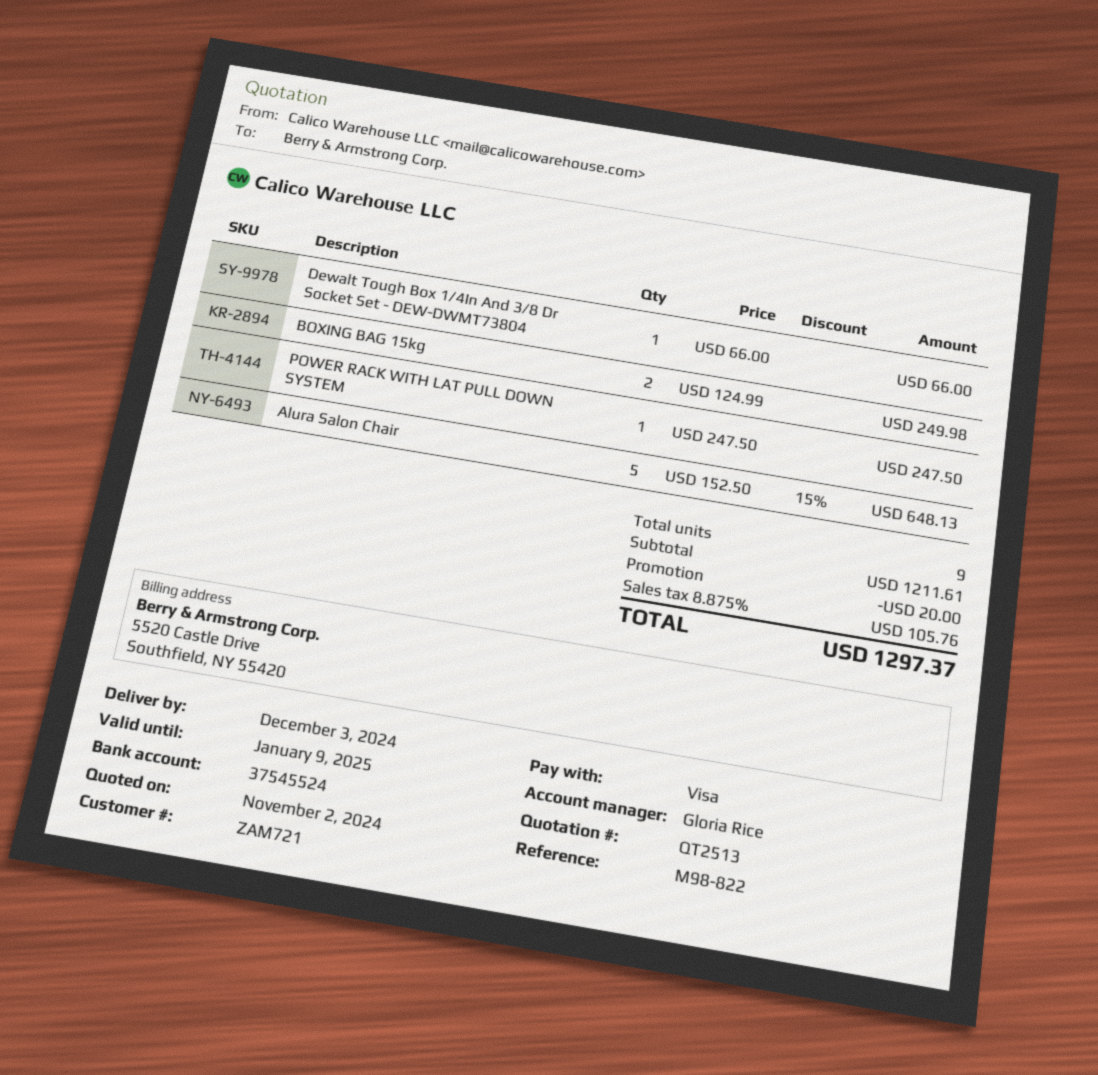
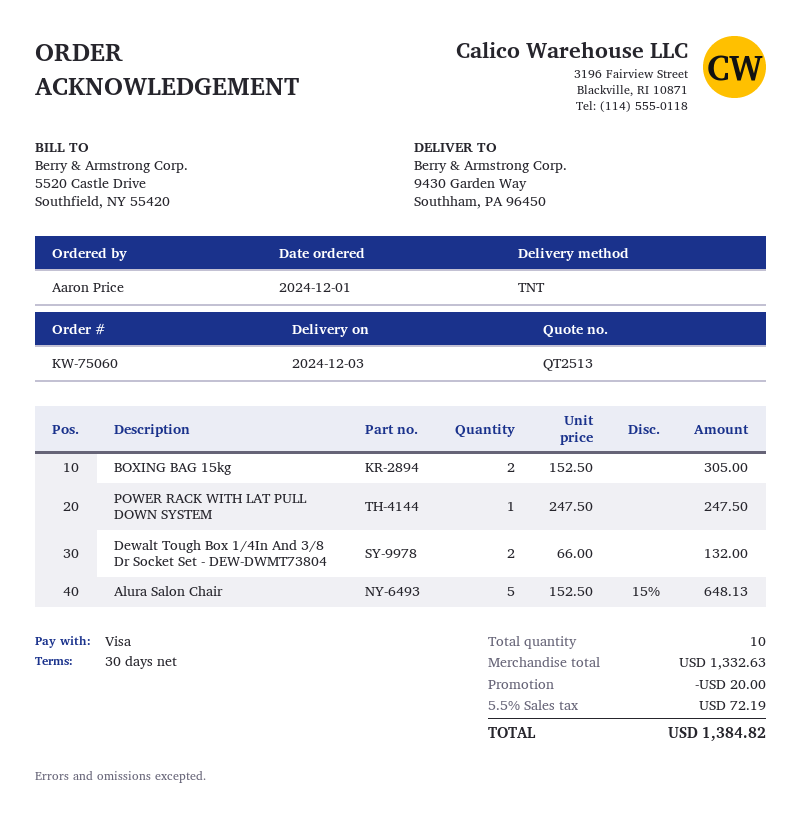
Dewalt Tough Box 1/4In And 3/8 Dr Socket Set - DEW-DWMT73804: 1 x 66.00 = 66.00 -> 2 x 66.00 = 132.00
BOXING BAG 15kg: 2 x 124.99 = 249.98 -> 2 x 152.50 = 305.00
total quantity: 9 -> 10
subtotal: 1211.61 -> 1332.63
tax: 8.875% = 105.76 -> 5.5% = 72.19
total: 1297.37 -> 1384.82

